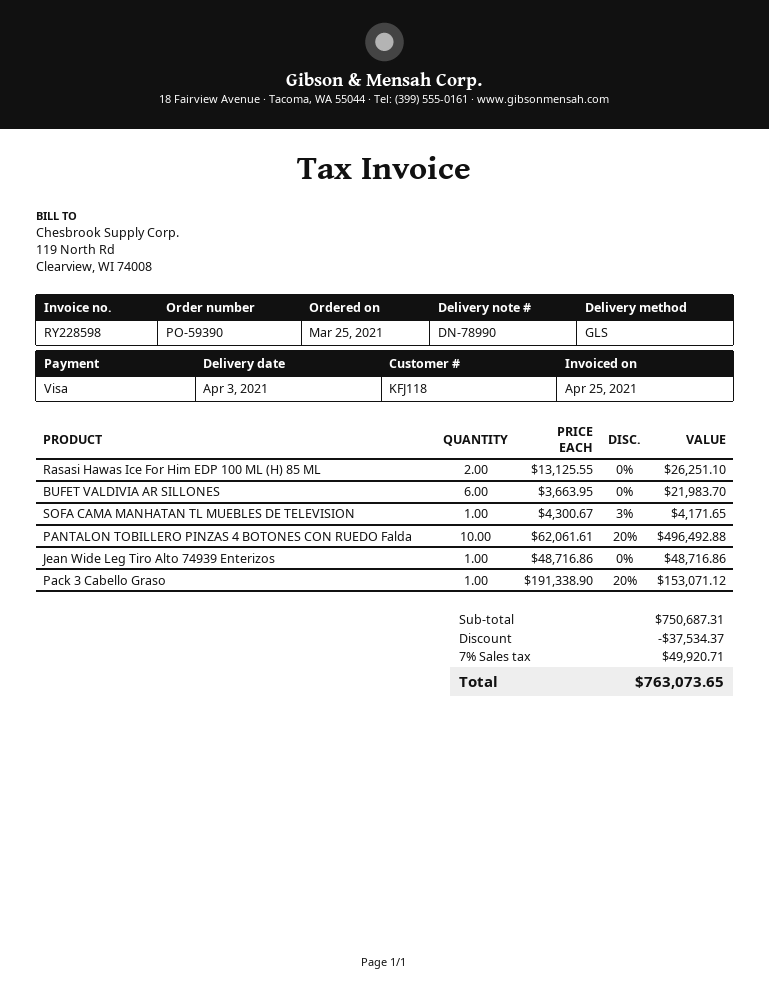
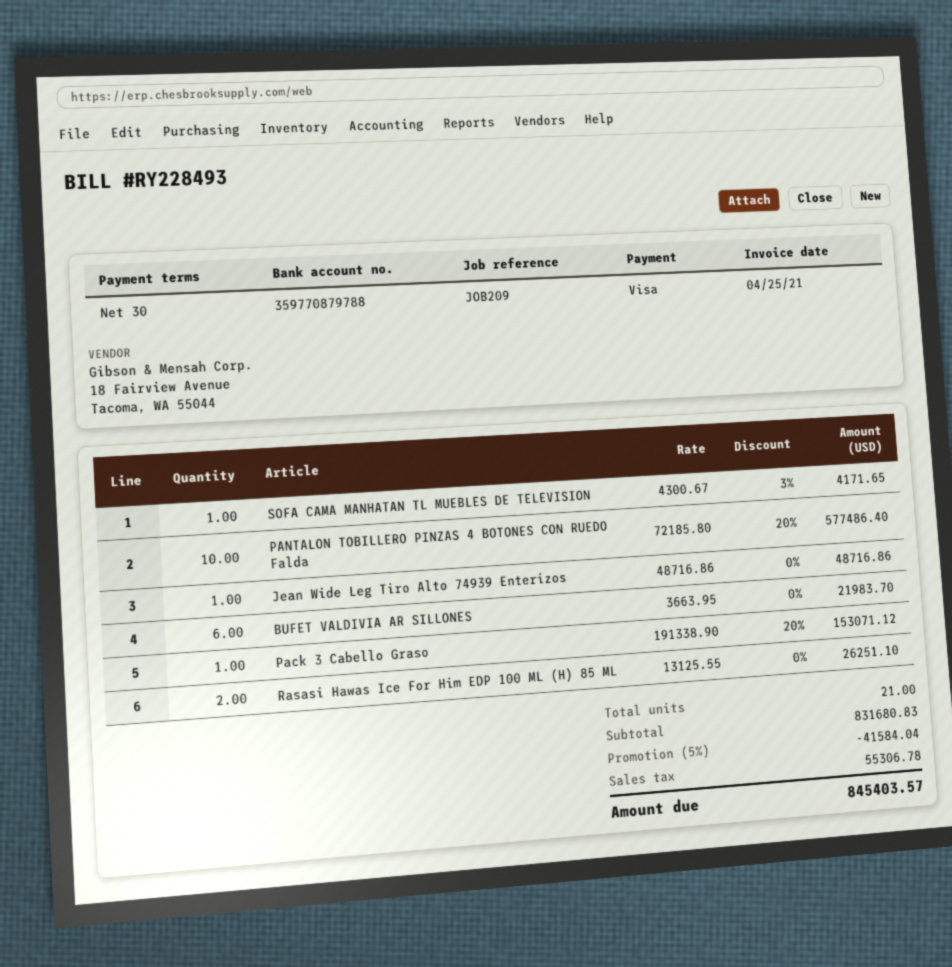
invoice number: RY228598 -> RY228493
PANTALON TOBILLERO PINZAS 4 BOTONES CON RUEDO Falda: 10 x 62061.61 - 20% = 496492.88 -> 10 x 72185.80 - 20% = 577486.40
subtotal: 750687.31 -> 831680.83
discount: 37534.37 -> 41584.04
tax: 49920.71 -> 55306.78
total: 763073.65 -> 845403.57

